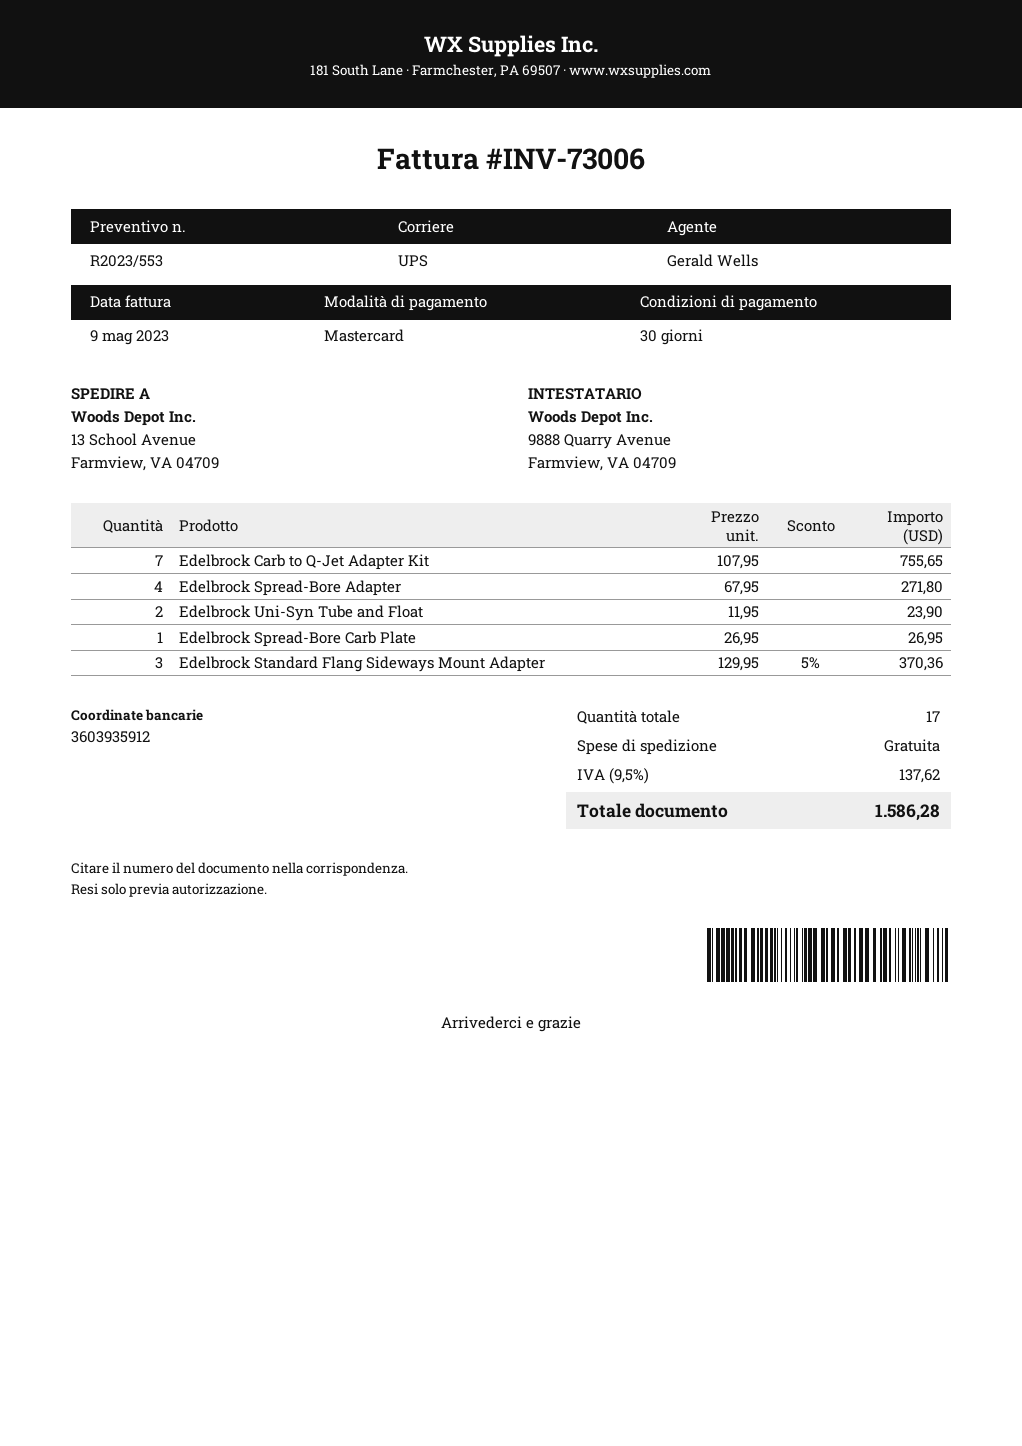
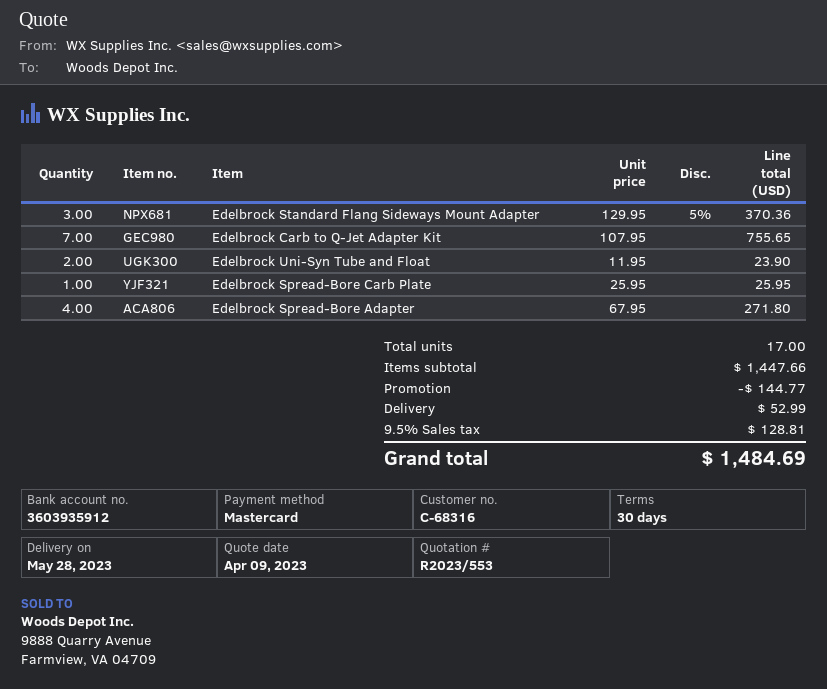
Edelbrock Spread-Bore Carb Plate: 1 x 26.95 = 26.95 -> 1 x 25.95 = 25.95
discount: none -> 144.77
shipping: 0.00 -> 52.99
tax: 9.5% = 137.62 -> 9.5% = 128.81
total: 1586.28 -> 1484.69

